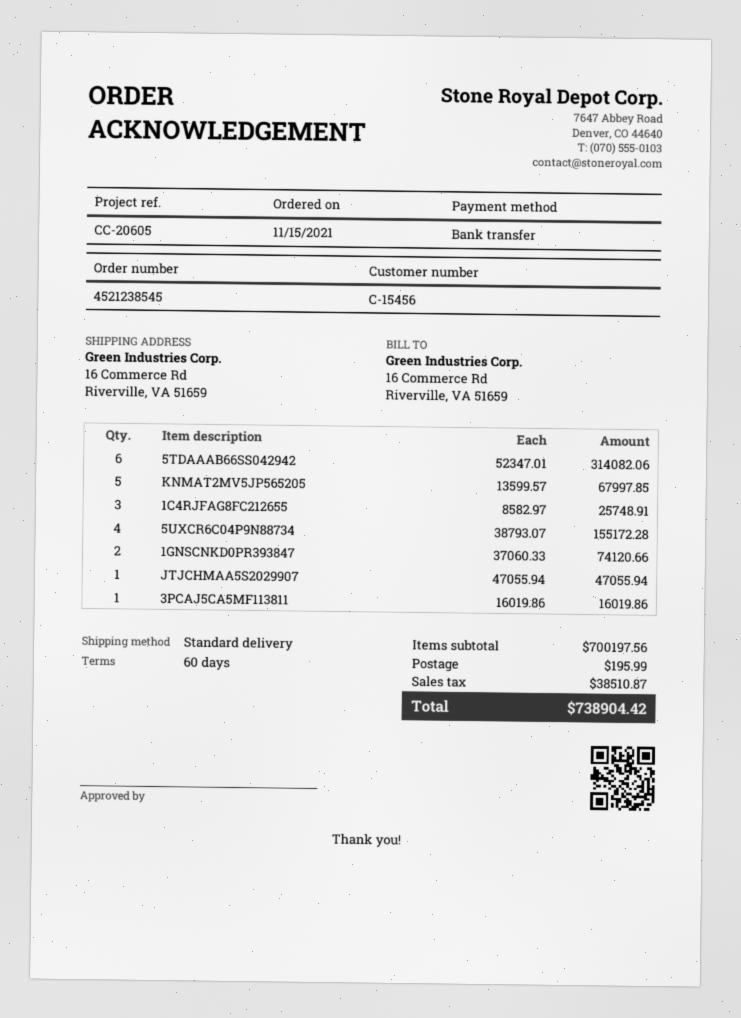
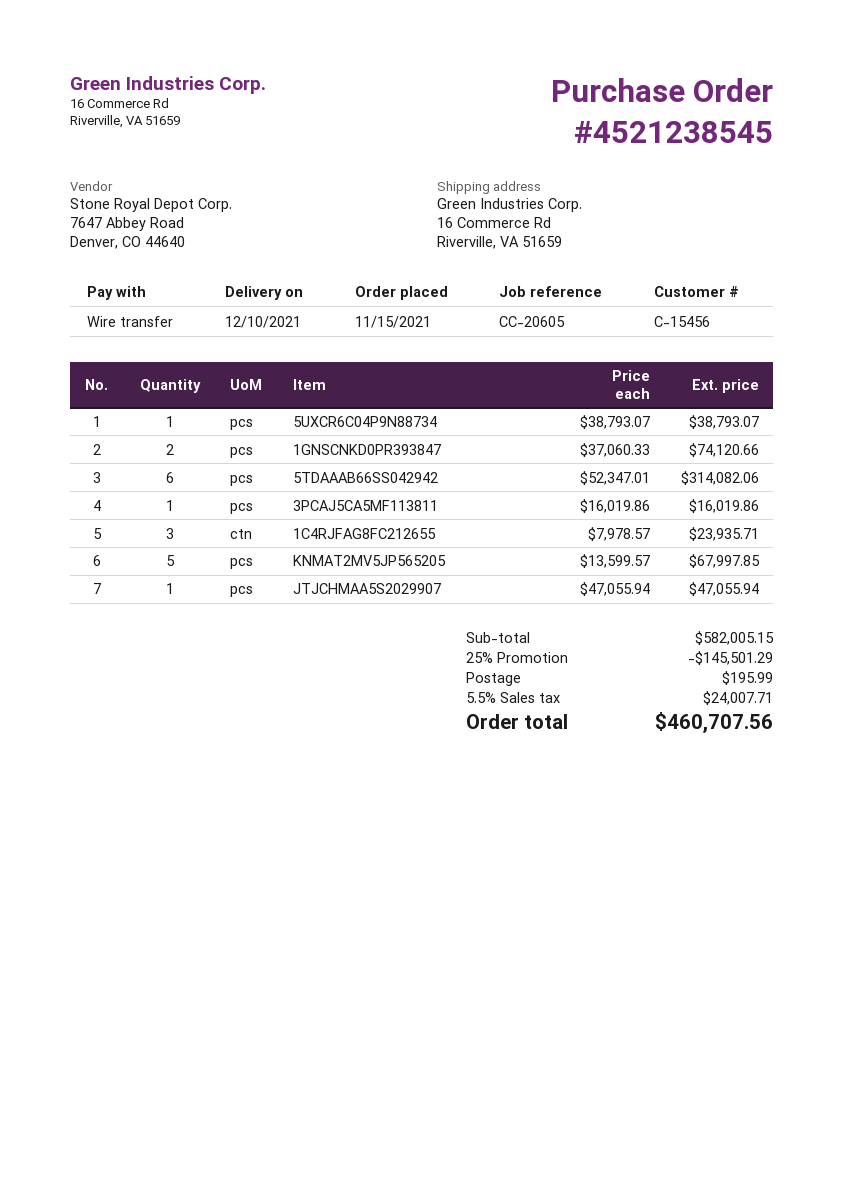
1C4RJFAG8FC212655: 3 x 8582.97 = 25748.91 -> 3 x 7978.57 = 23935.71
5UXCR6C04P9N88734: 4 x 38793.07 = 155172.28 -> 1 x 38793.07 = 38793.07
subtotal: 700197.56 -> 582005.15
discount: none -> 25% = 145501.29
tax: 38510.87 -> 24007.71
total: 738904.42 -> 460707.56

